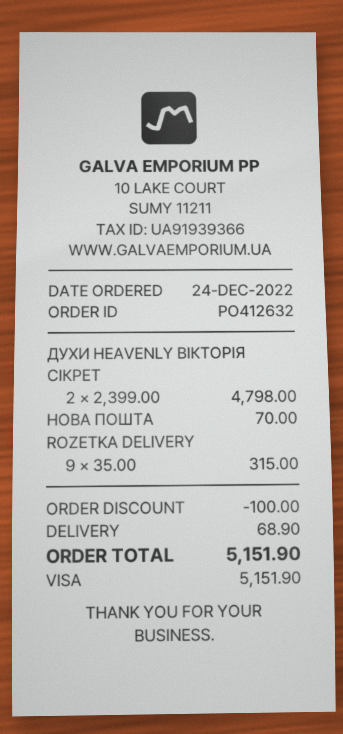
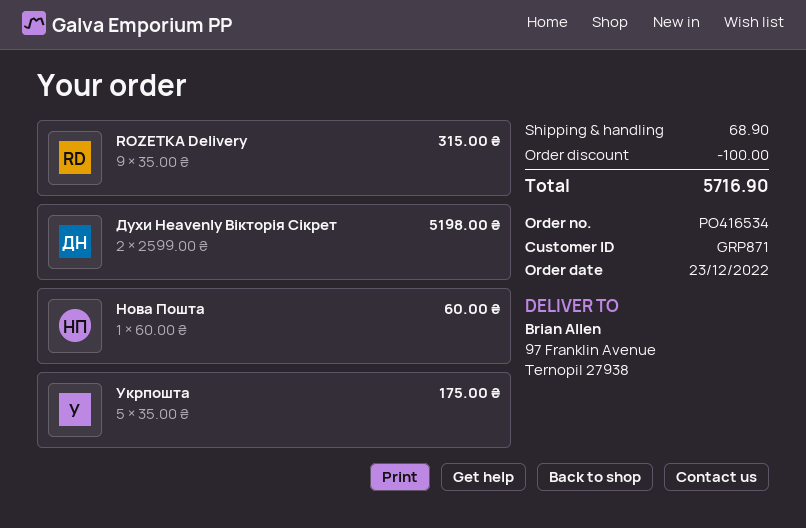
order number: PO412632 -> PO416534
order date: 2022-12-24 -> 2022-12-23
ДУХИ HEAVENLY ВІКТОРІЯ СІКРЕТ: 2 x 2399.00 = 4798.00 -> 2 x 2599.00 = 5198.00
НОВА ПОШТА: 1 x 70.00 = 70.00 -> 1 x 60.00 = 60.00
Укрпошта: none -> 5 x 35.00 = 175.00
total: 5151.90 -> 5716.90

